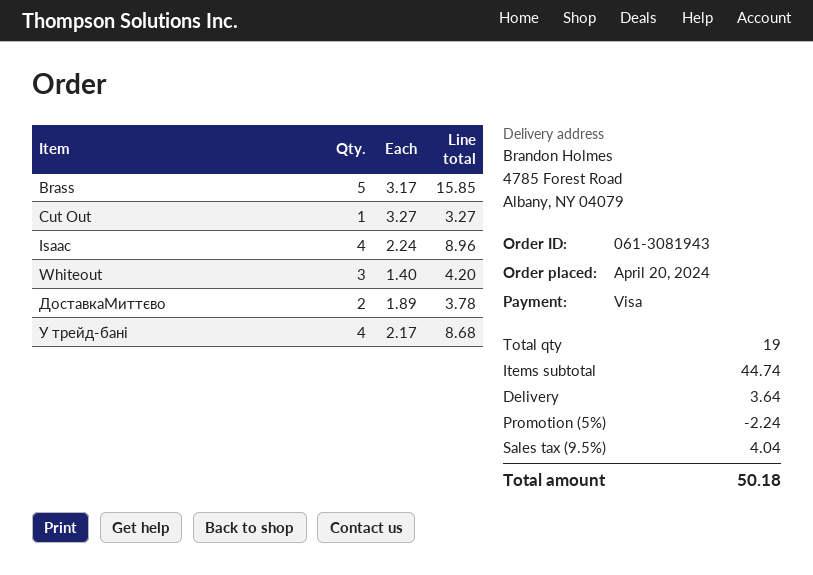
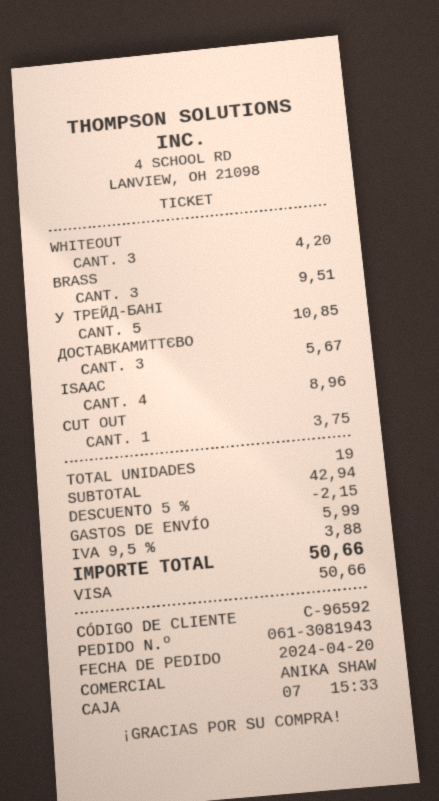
Brass: 5 for 15.85 -> 3 for 9.51
Cut Out: 1 for 3.27 -> 1 for 3.75
ДоставкаМиттєво: 2 for 3.78 -> 3 for 5.67
У трейд-бані: 4 for 8.68 -> 5 for 10.85
subtotal: 44.74 -> 42.94
discount: 5% = 2.24 -> 5% = 2.15
shipping: 3.64 -> 5.99
tax: 9.5% = 4.04 -> 9.5% = 3.88
total: 50.18 -> 50.66

